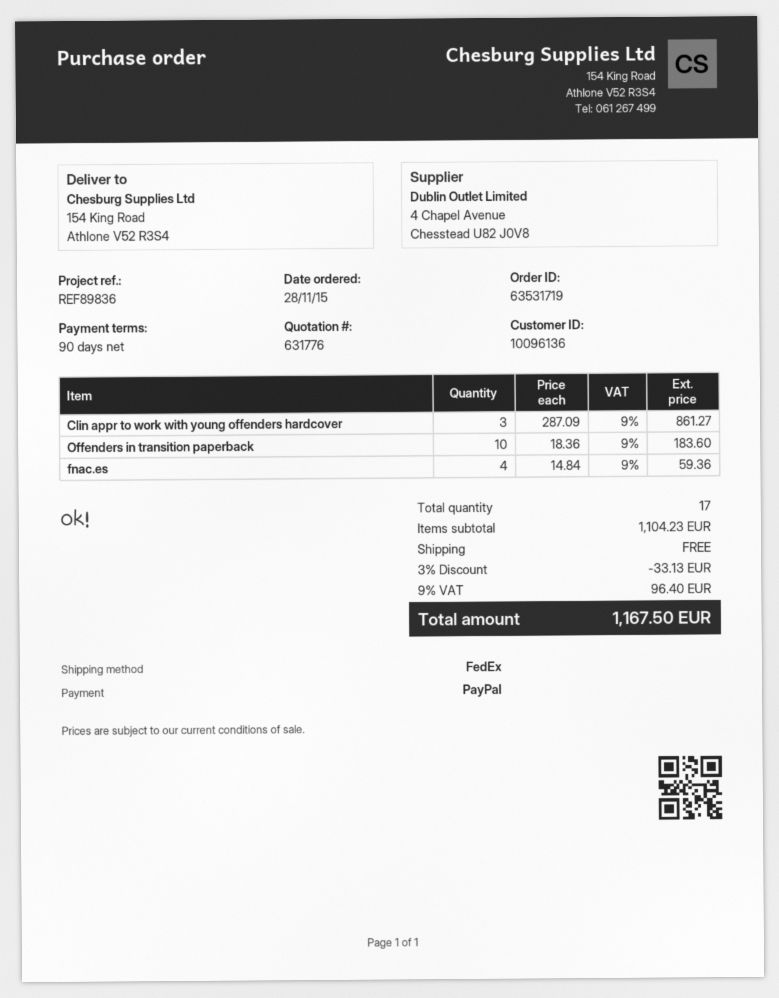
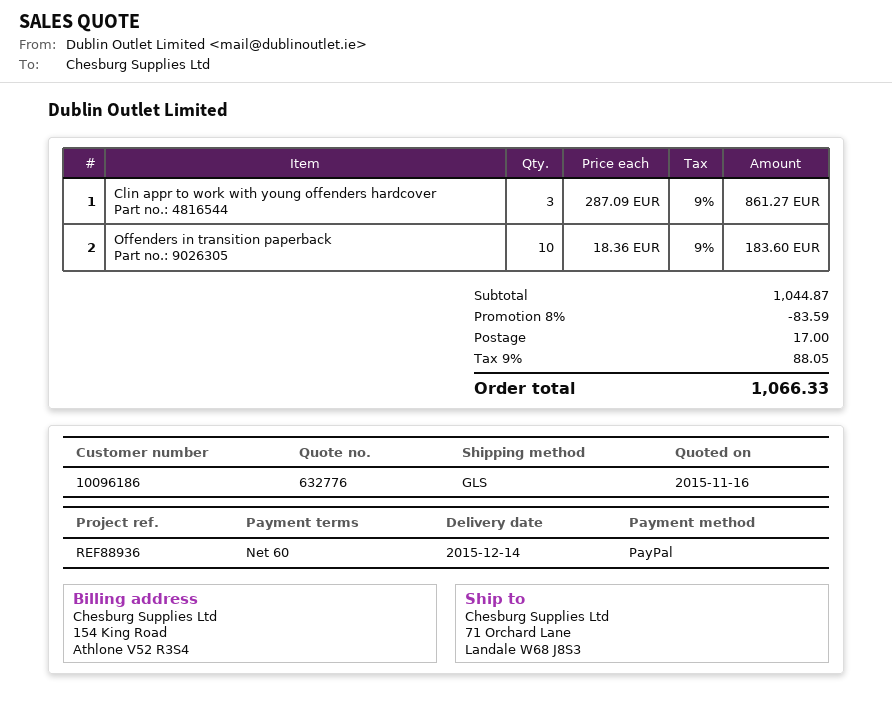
quote number: 631776 -> 632776
payment terms: 90 days -> 60 days
customer number: 10096136 -> 10096186
reference: REF89836 -> REF88936
shipping method: FedEx -> GLS
ship to: 154 King Road, Athlone V52 R3S4 -> 71 Orchard Lane, Landale W68 J8S3
fnac.es: 4 x 14.84 = 59.36 -> none
subtotal: 1104.23 -> 1044.87
discount: 3% = 33.13 -> 8% = 83.59
shipping: 0.00 -> 17.00
tax: 9% = 96.40 -> 9% = 88.05
total: 1167.50 -> 1066.33

